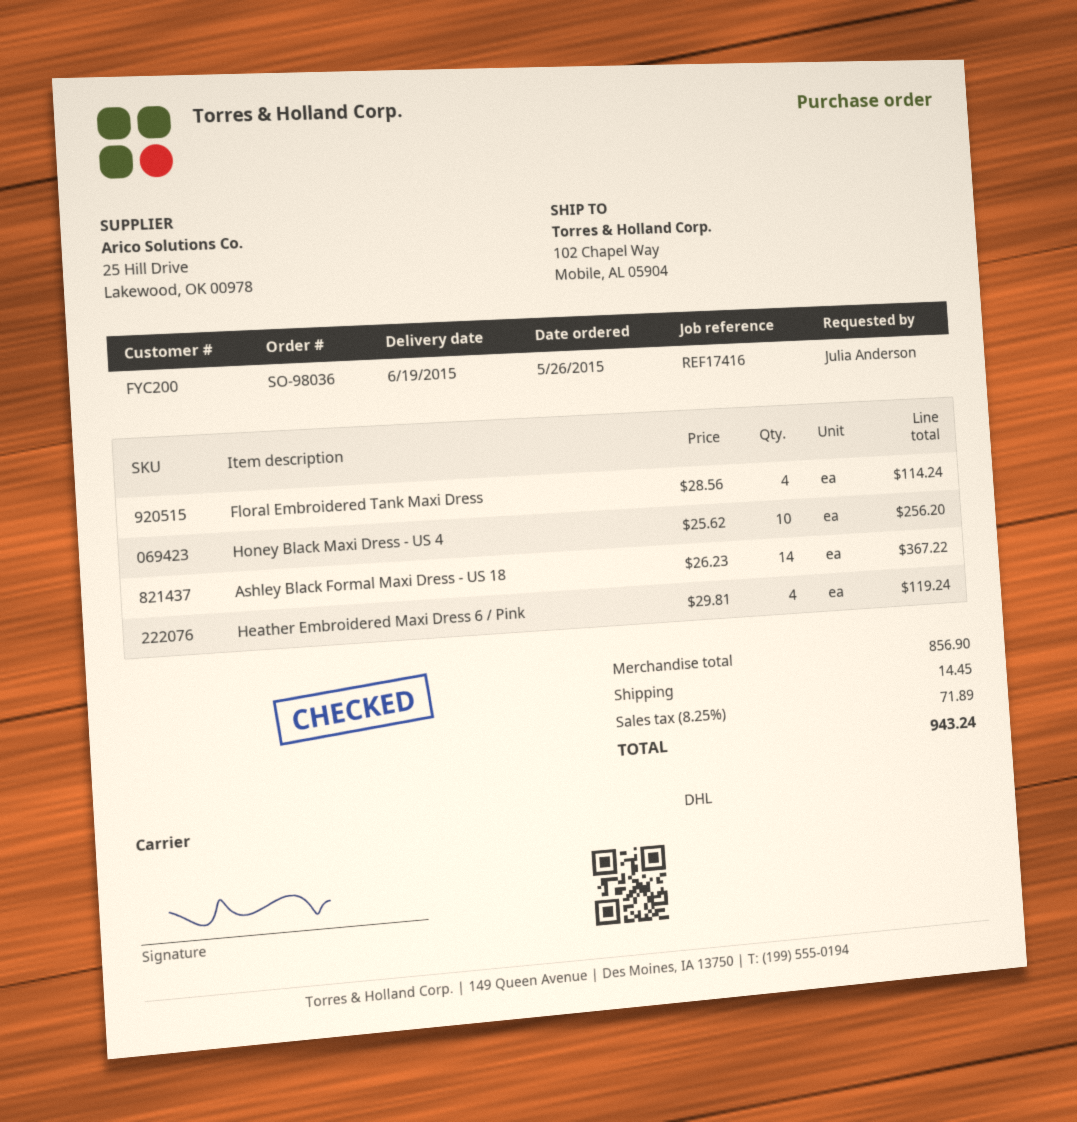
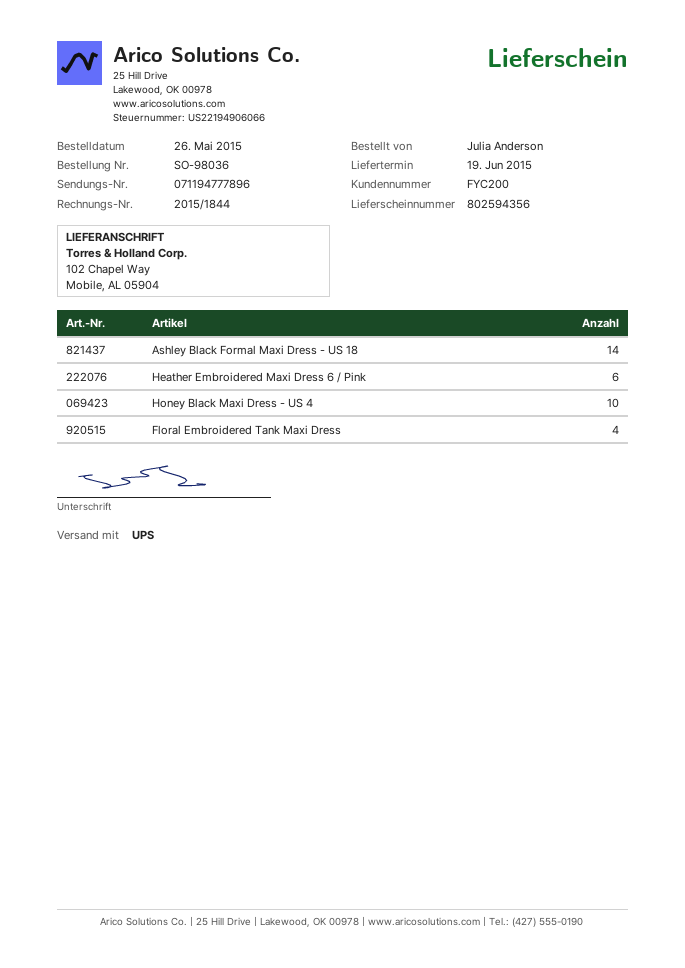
shipping method: DHL -> UPS
Heather Embroidered Maxi Dress 6 / Pink: 4 -> 6

